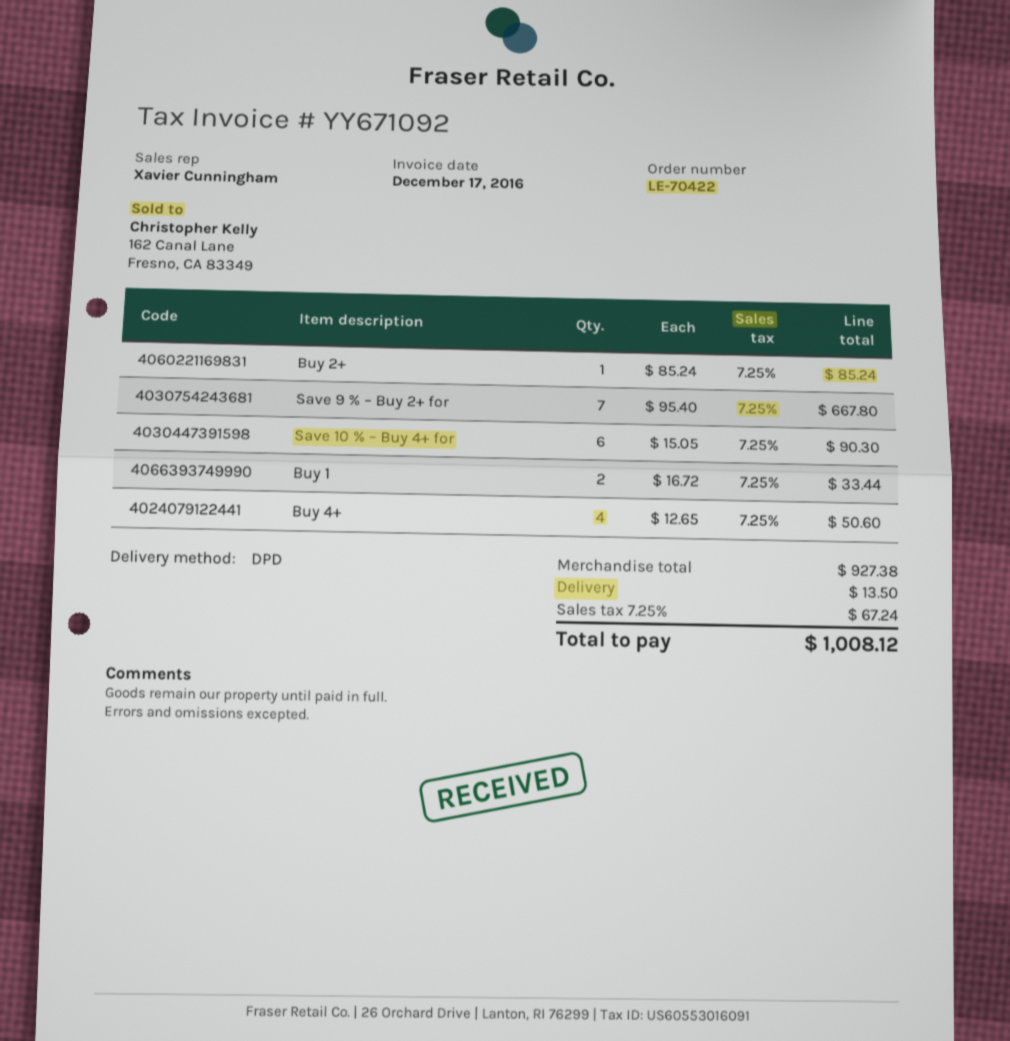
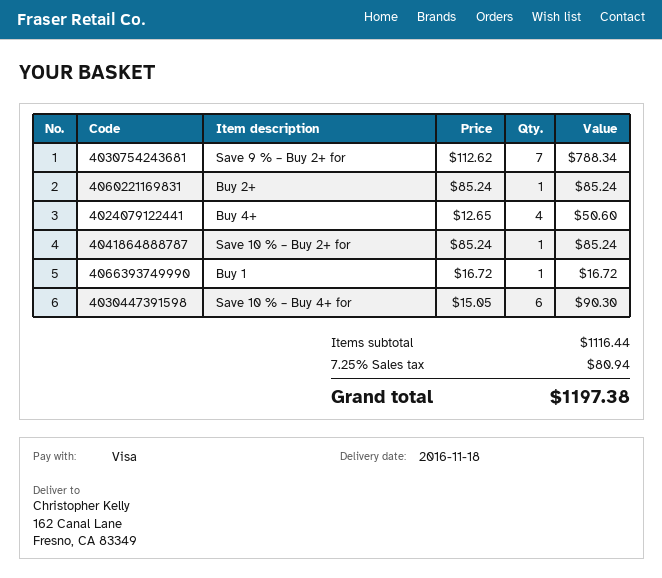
Save 9 % – Buy 2+ for: 7 x 95.40 = 667.80 -> 7 x 112.62 = 788.34
Buy 1: 2 x 16.72 = 33.44 -> 1 x 16.72 = 16.72
Save 10 % – Buy 2+ for: none -> 1 x 85.24 = 85.24
subtotal: 927.38 -> 1116.44
shipping: 13.50 -> none
tax: 7.25% = 67.24 -> 7.25% = 80.94
total: 1008.12 -> 1197.38

